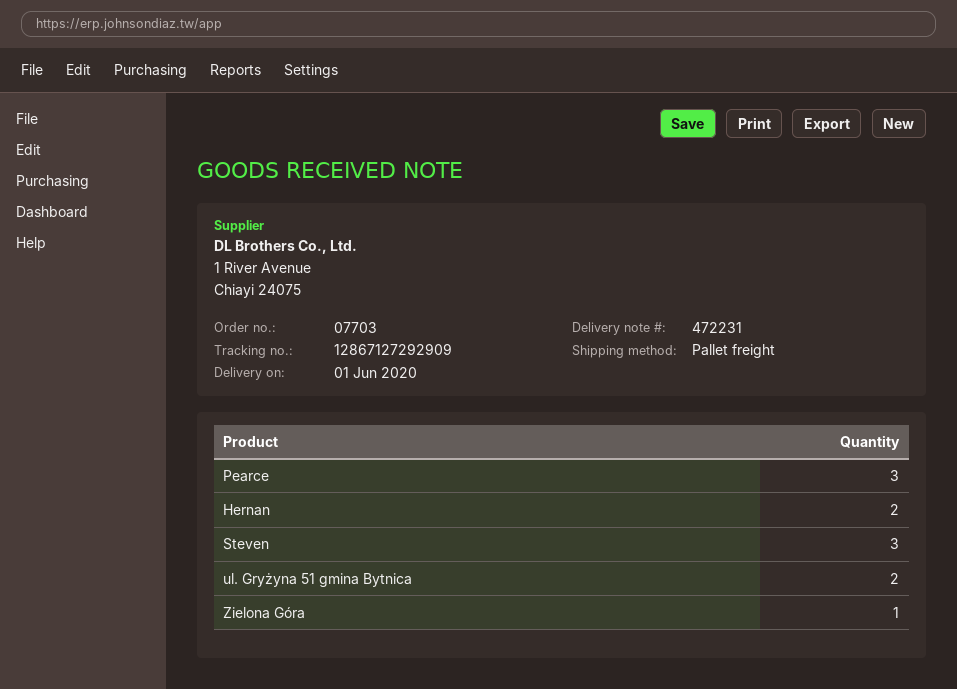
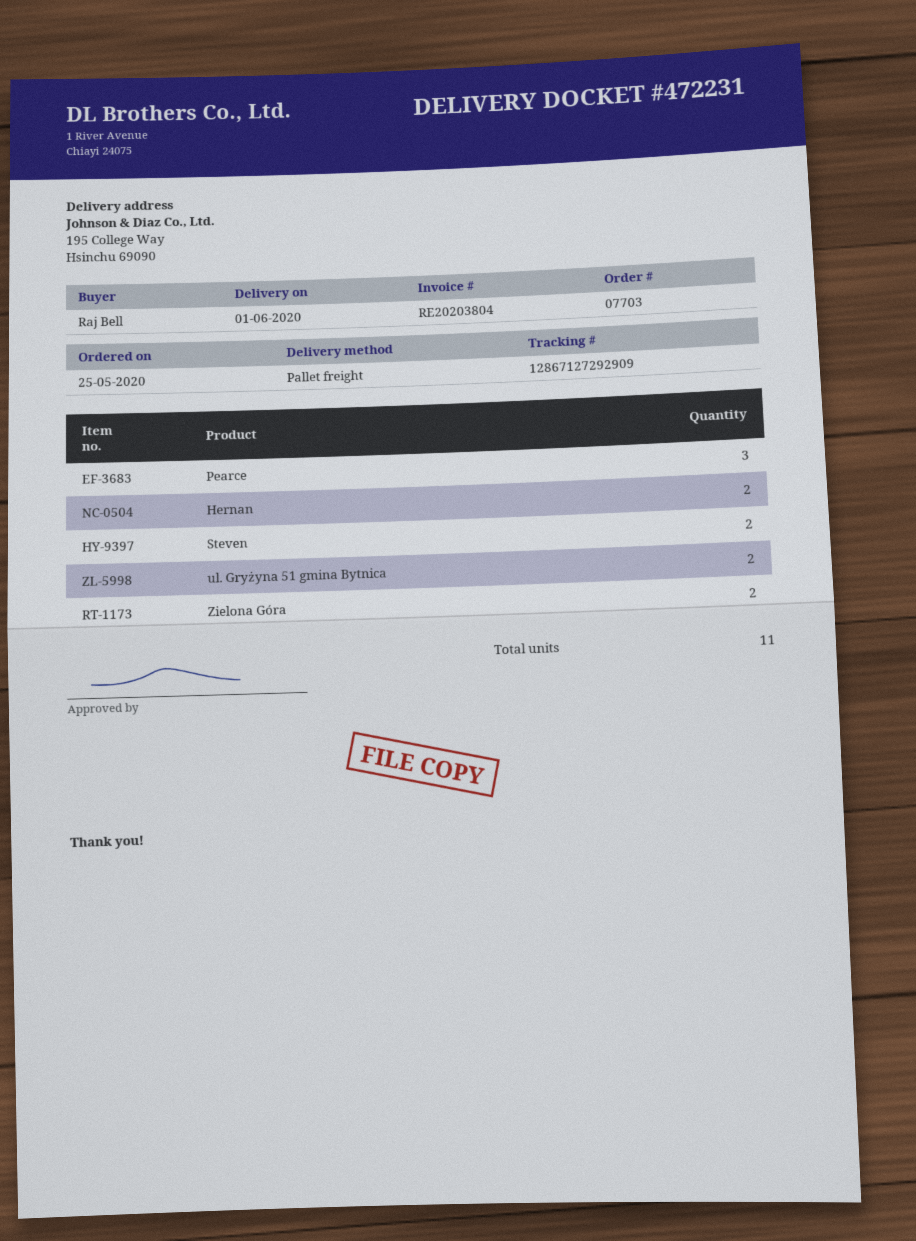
Steven: 3 -> 2
Zielona Góra: 1 -> 2

